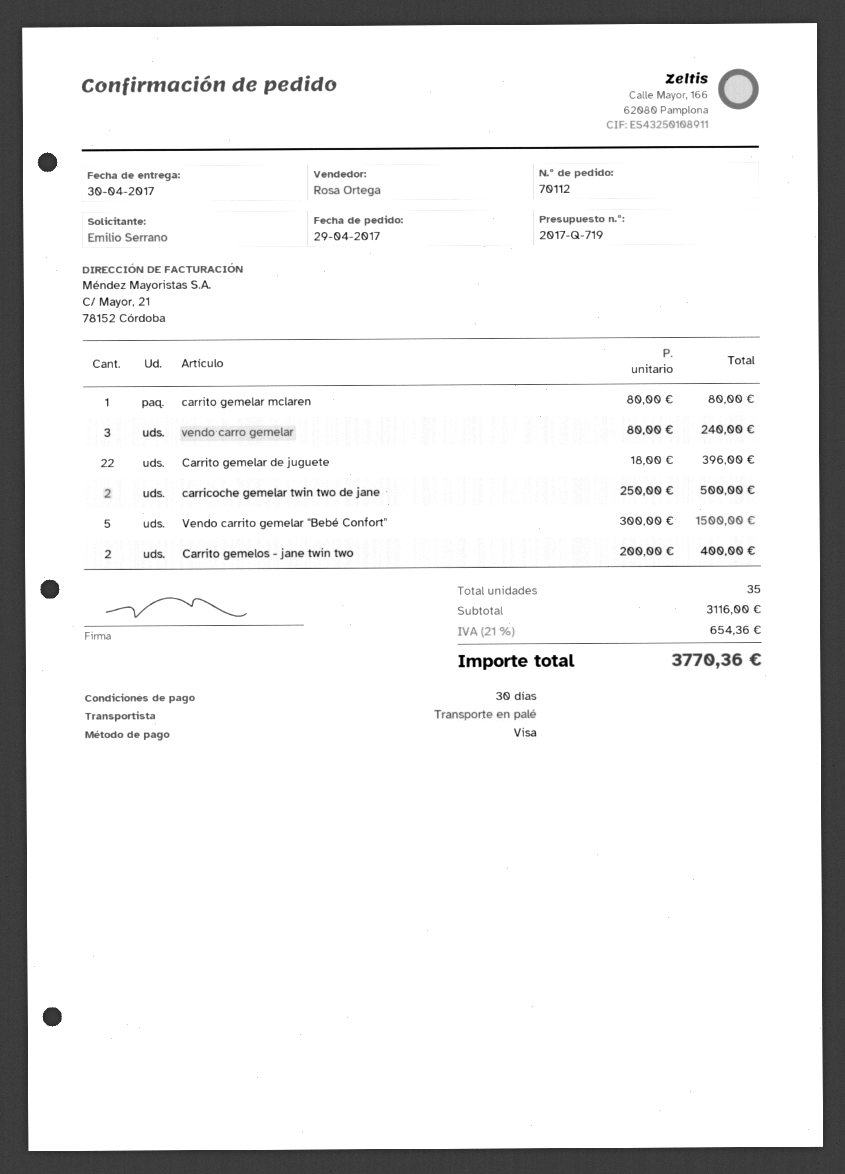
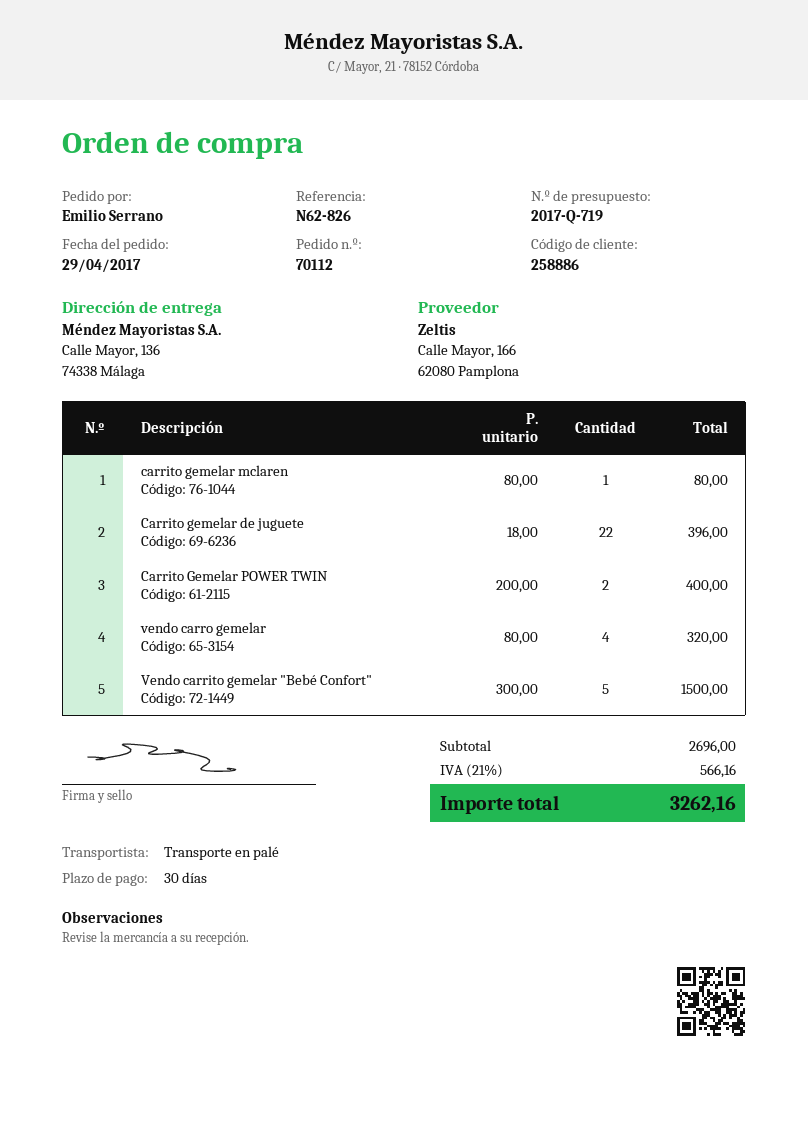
vendo carro gemelar: 3 x 80.00 = 240.00 -> 4 x 80.00 = 320.00
carricoche gemelar twin two de jane: 2 x 250.00 = 500.00 -> none
Carrito gemelos - jane twin two: 2 x 200.00 = 400.00 -> none
Carrito Gemelar POWER TWIN: none -> 2 x 200.00 = 400.00
subtotal: 3116.00 -> 2696.00
tax: 21% = 654.36 -> 21% = 566.16
total: 3770.36 -> 3262.16

